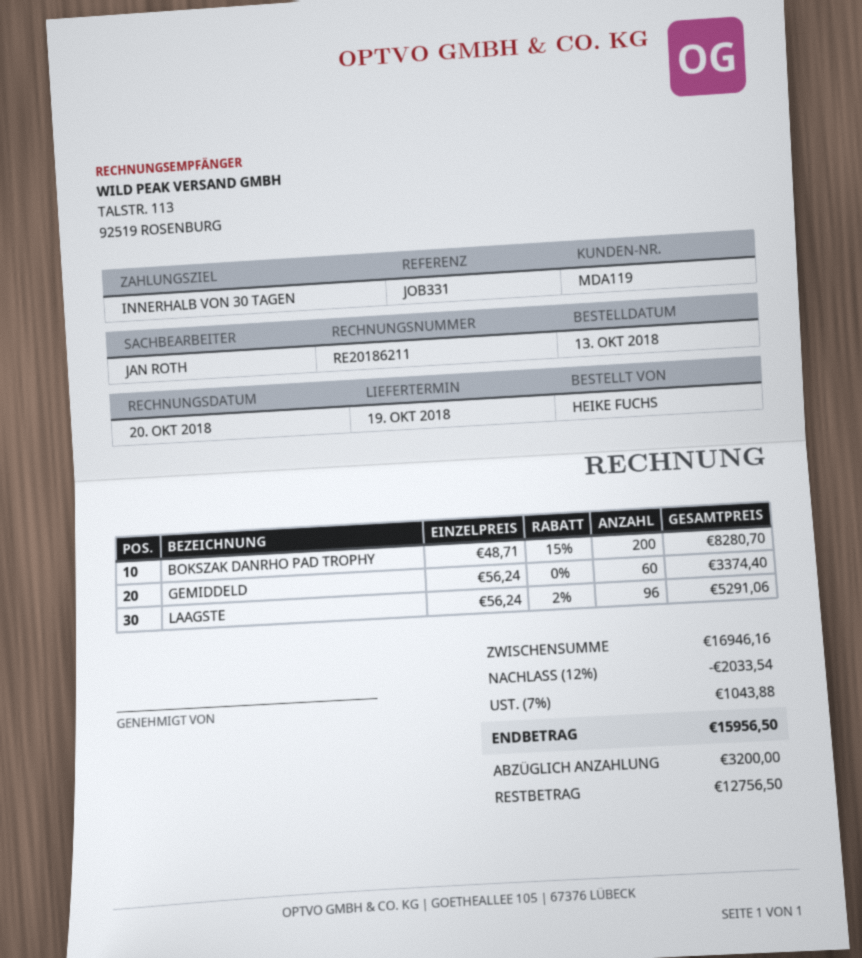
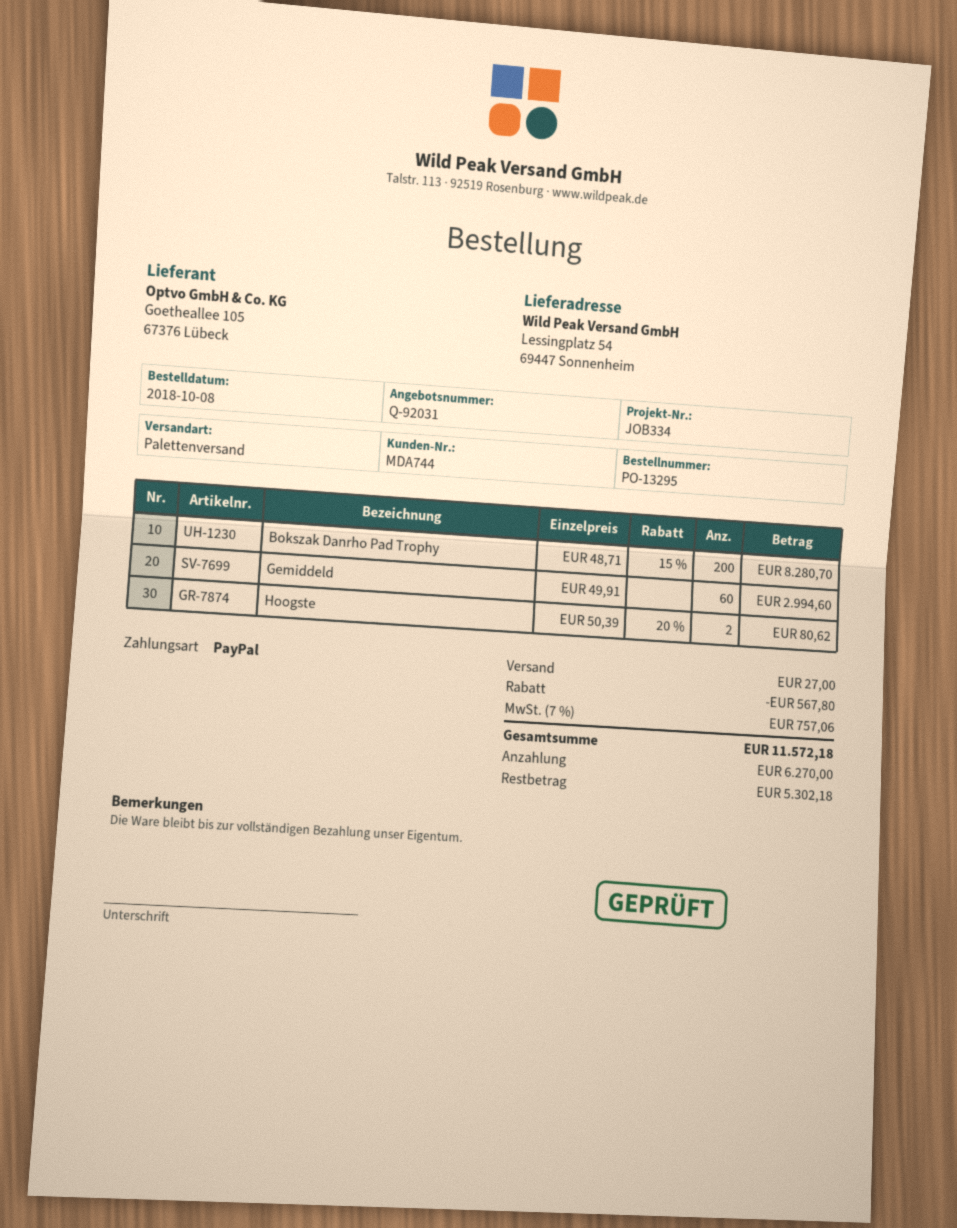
order date: 2018-10-13 -> 2018-10-08
customer number: MDA119 -> MDA744
reference: JOB331 -> JOB334
GEMIDDELD: 60 x 56.24 = 3374.40 -> 60 x 49.91 = 2994.60
LAAGSTE: 96 x 56.24 - 2% = 5291.06 -> none
Hoogste: none -> 2 x 50.39 - 20% = 80.62
discount: 2033.54 -> 567.80
shipping: none -> 27.00
tax: 7% = 1043.88 -> 7% = 757.06
total: 15956.50 -> 11572.18
deposit: 3200.00 -> 6270.00
balance: 12756.50 -> 5302.18

